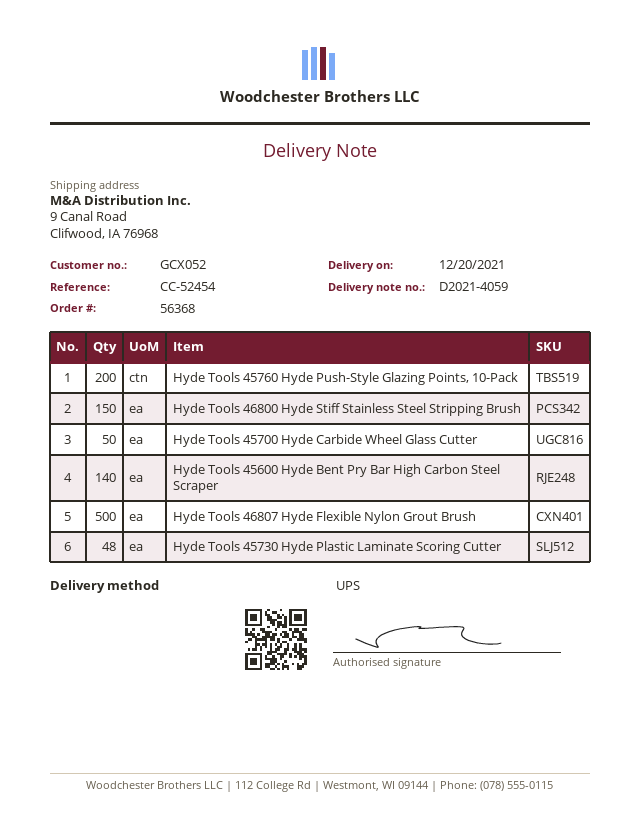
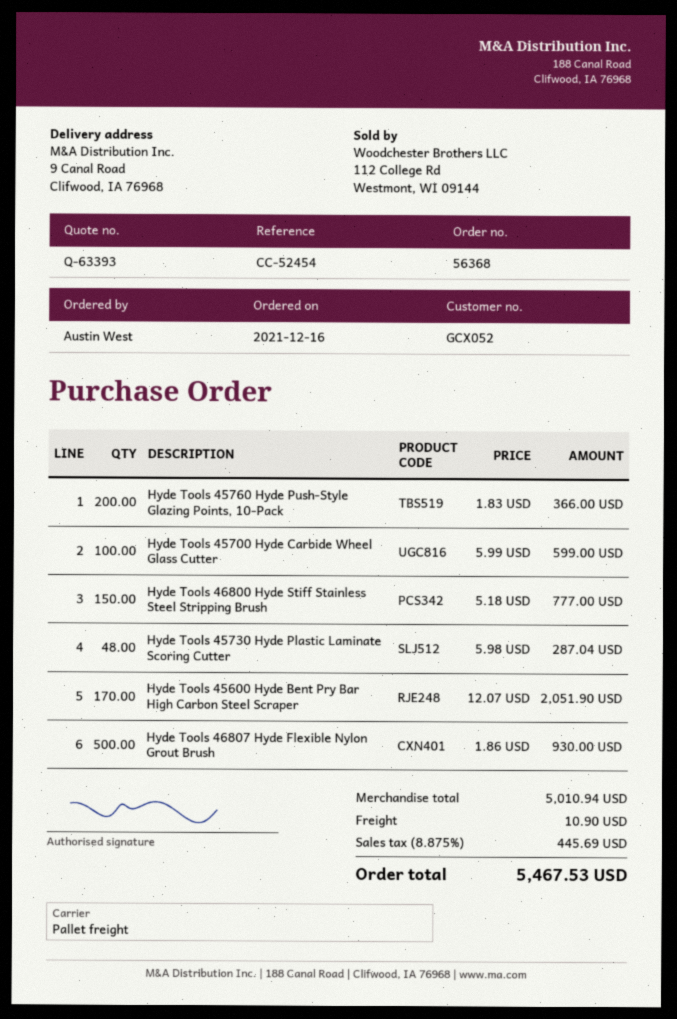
shipping method: UPS -> pallet freight
Hyde Tools 45700 Hyde Carbide Wheel Glass Cutter: 50 -> 100
Hyde Tools 45600 Hyde Bent Pry Bar High Carbon Steel Scraper: 140 -> 170

